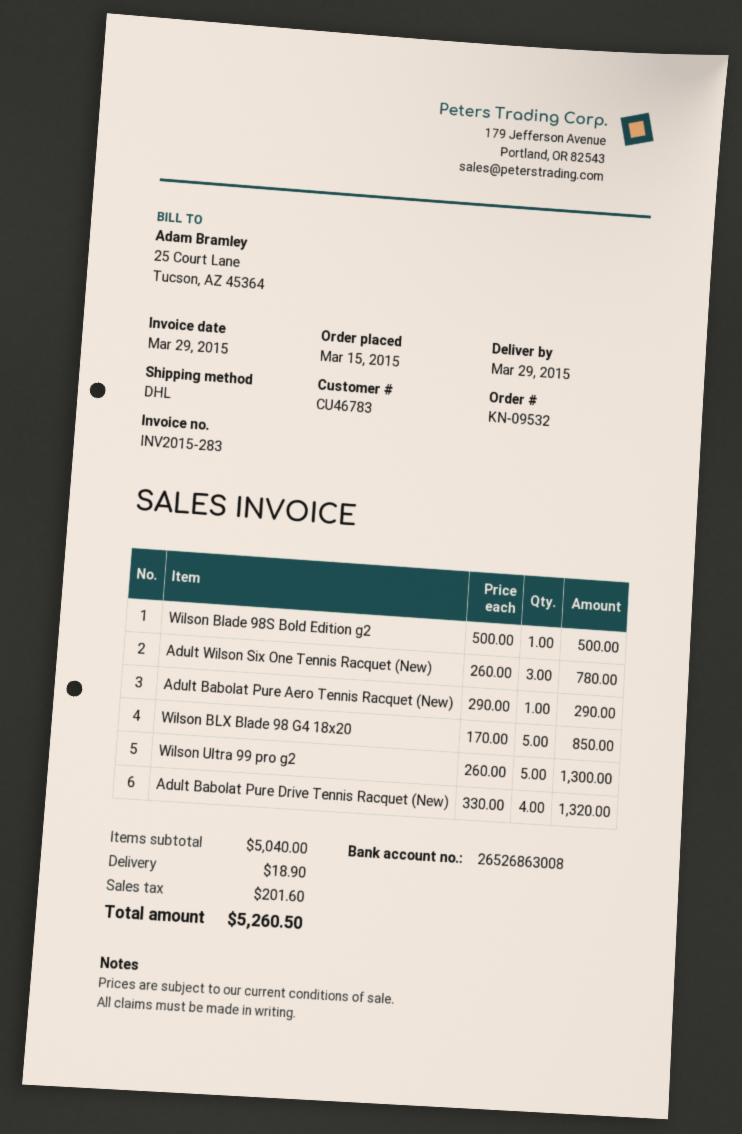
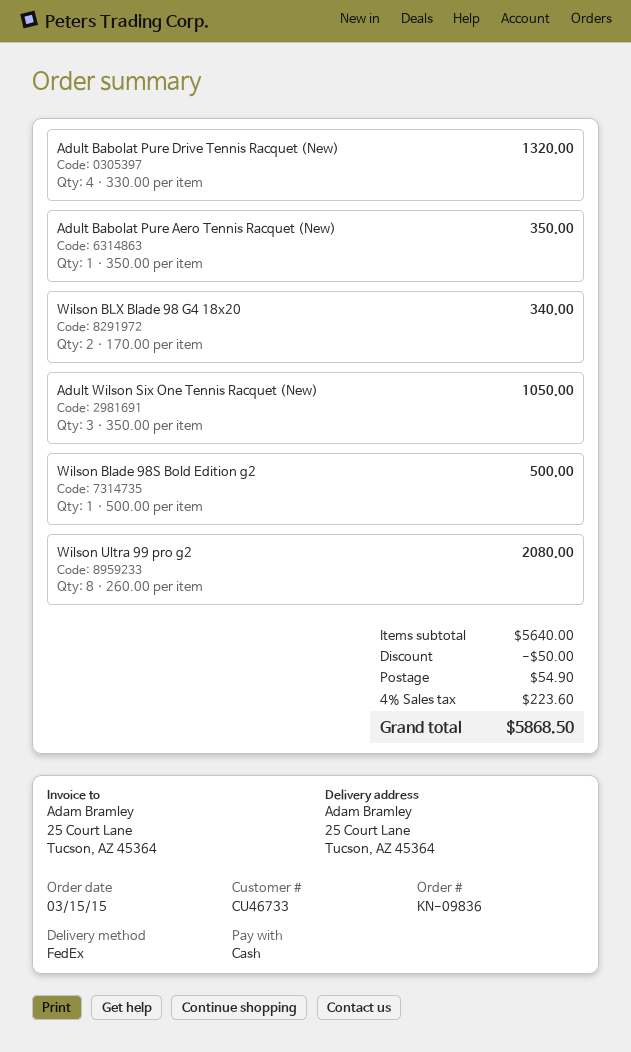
order number: KN-09532 -> KN-09836
customer number: CU46783 -> CU46733
shipping method: DHL -> FedEx
Adult Wilson Six One Tennis Racquet (New): 3 x 260.00 = 780.00 -> 3 x 350.00 = 1050.00
Adult Babolat Pure Aero Tennis Racquet (New): 1 x 290.00 = 290.00 -> 1 x 350.00 = 350.00
Wilson BLX Blade 98 G4 18x20: 5 x 170.00 = 850.00 -> 2 x 170.00 = 340.00
Wilson Ultra 99 pro g2: 5 x 260.00 = 1300.00 -> 8 x 260.00 = 2080.00
subtotal: 5040.00 -> 5640.00
discount: none -> 50.00
shipping: 18.90 -> 54.90
tax: 201.60 -> 223.60
total: 5260.50 -> 5868.50

